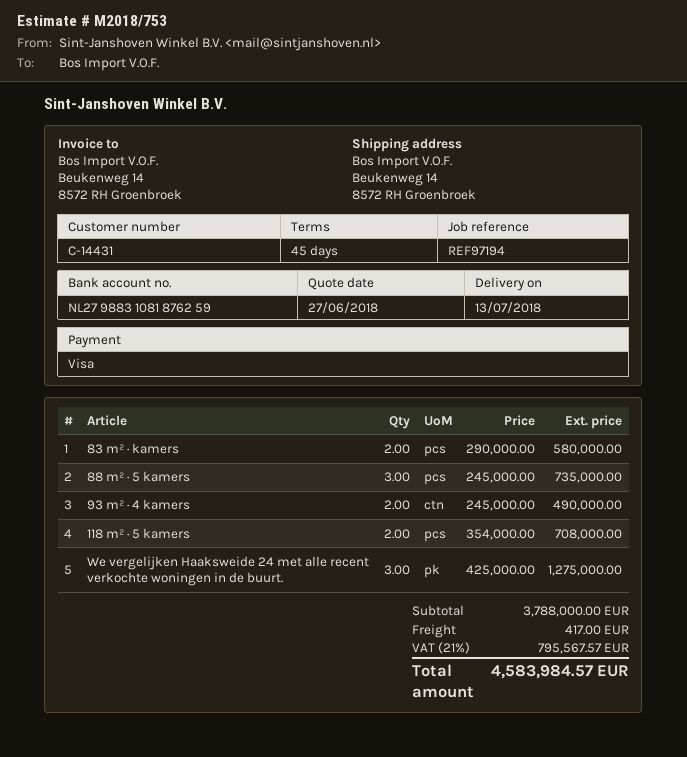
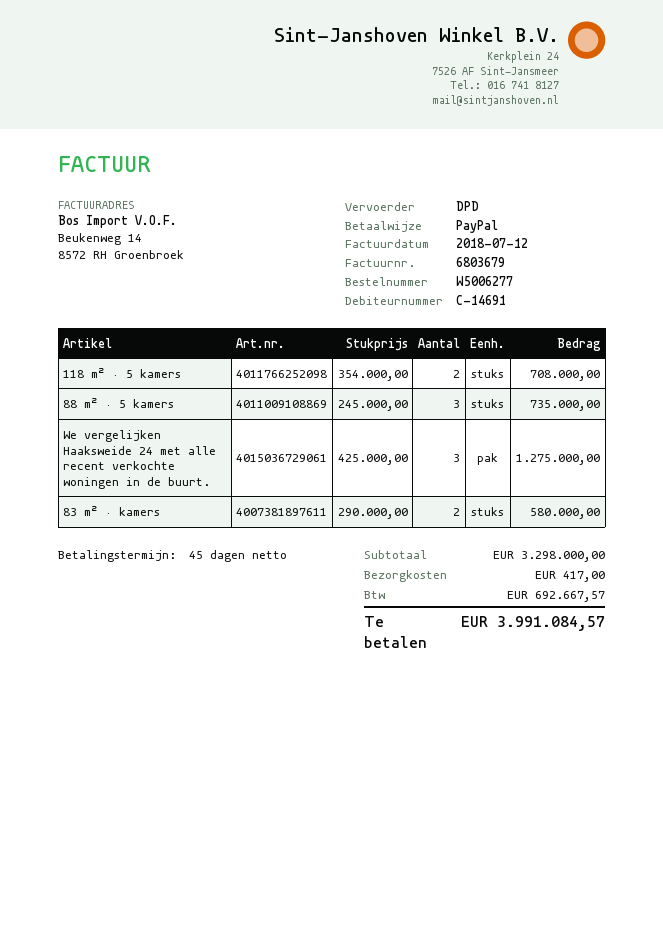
customer number: C-14431 -> C-14691
payment method: Visa -> PayPal
93 m² · 4 kamers: 2 x 245000.00 = 490000.00 -> none
subtotal: 3788000.00 -> 3298000.00
tax: 795567.57 -> 692667.57
total: 4583984.57 -> 3991084.57

